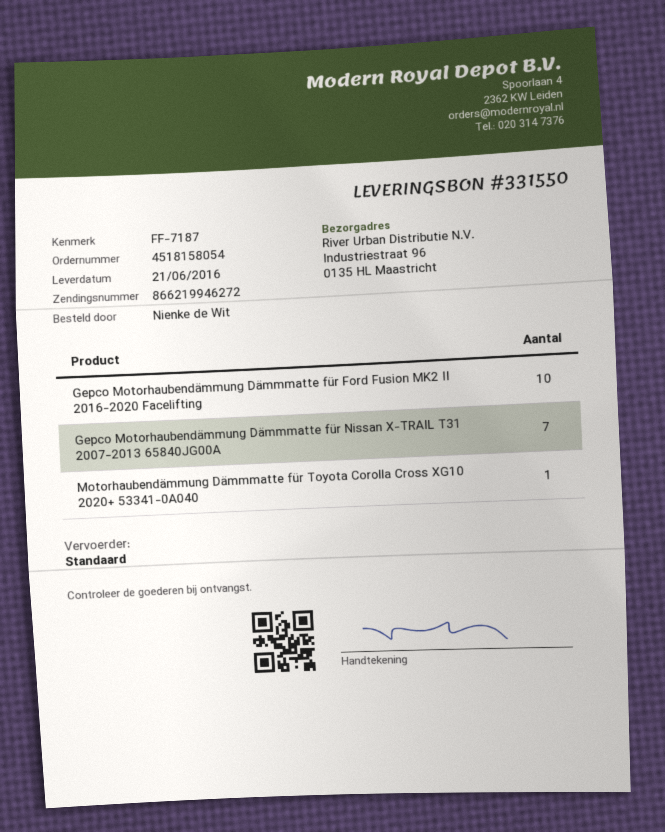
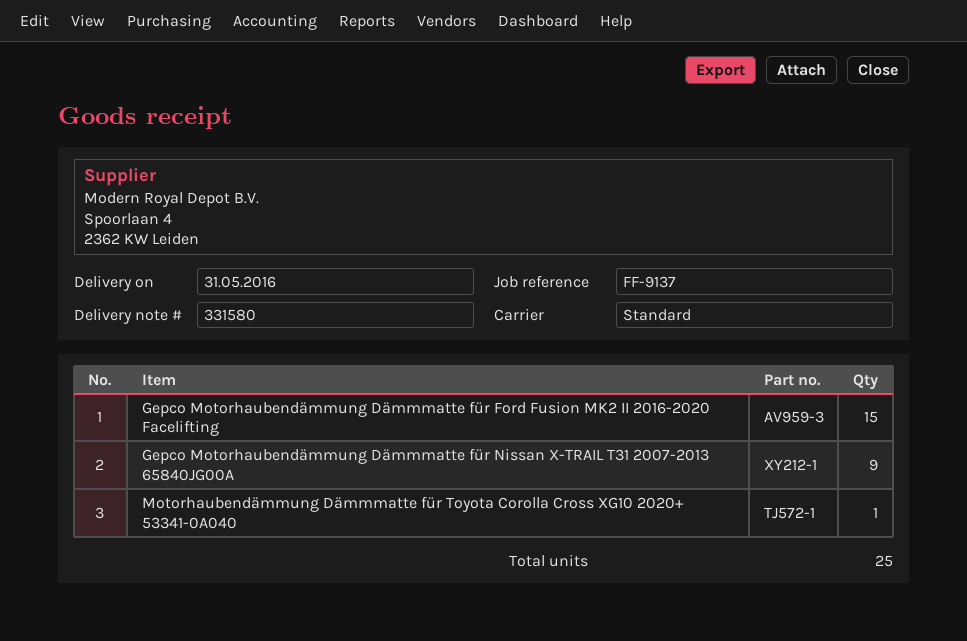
delivery note number: 331550 -> 331580
delivery date: 2016-06-21 -> 2016-05-31
reference: FF-7187 -> FF-9137
Gepco Motorhaubendämmung Dämmmatte für Ford Fusion MK2 II 2016-2020 Facelifting: 10 -> 15
Gepco Motorhaubendämmung Dämmmatte für Nissan X-TRAIL T31 2007-2013 65840JG00A: 7 -> 9

